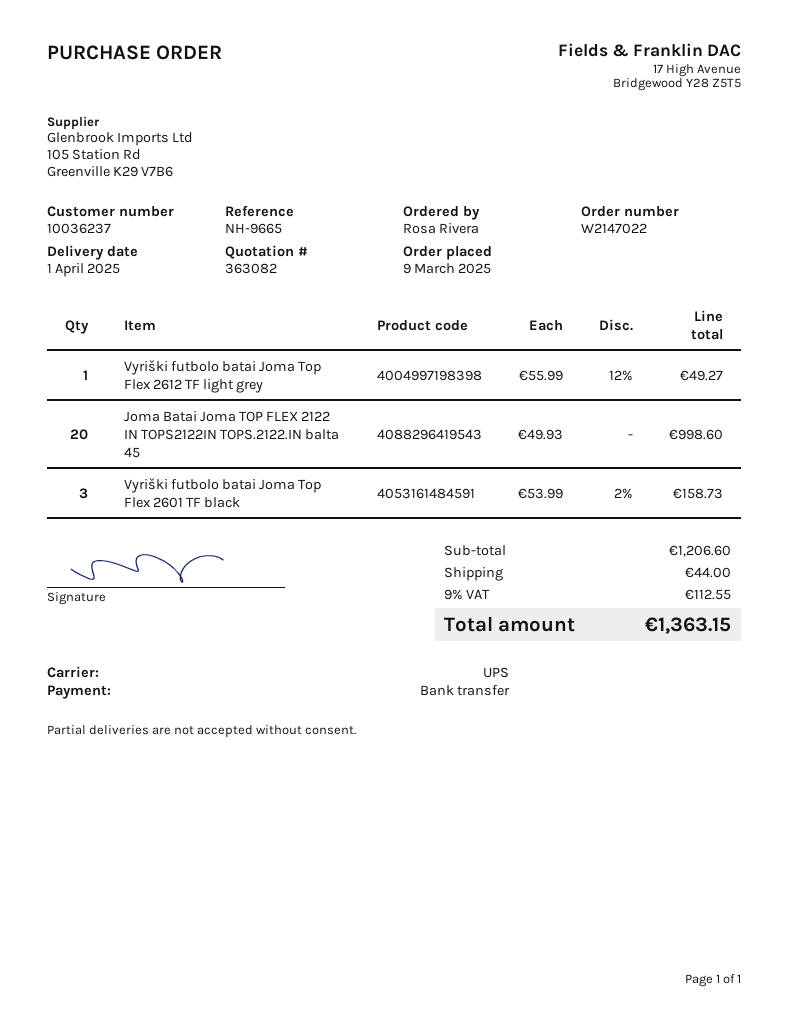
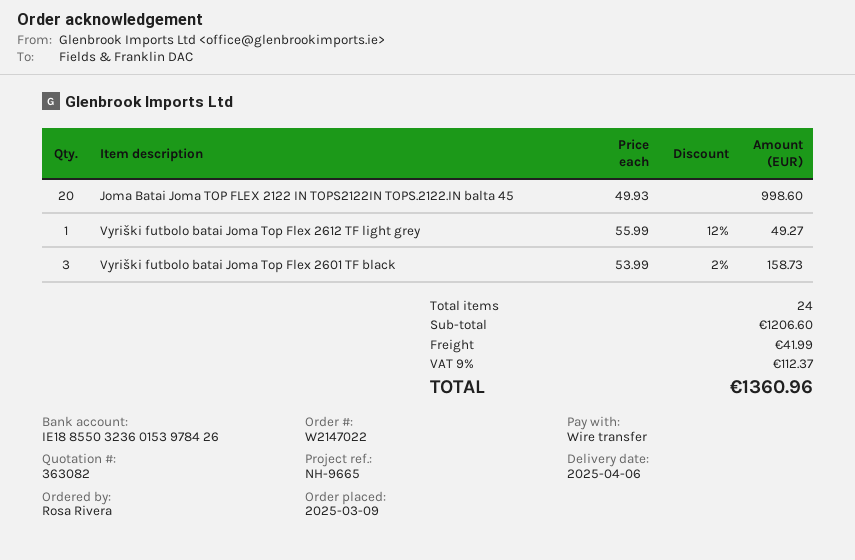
delivery date: 2025-04-01 -> 2025-04-06
shipping: 44.00 -> 41.99
tax: 9% = 112.55 -> 9% = 112.37
total: 1363.15 -> 1360.96

